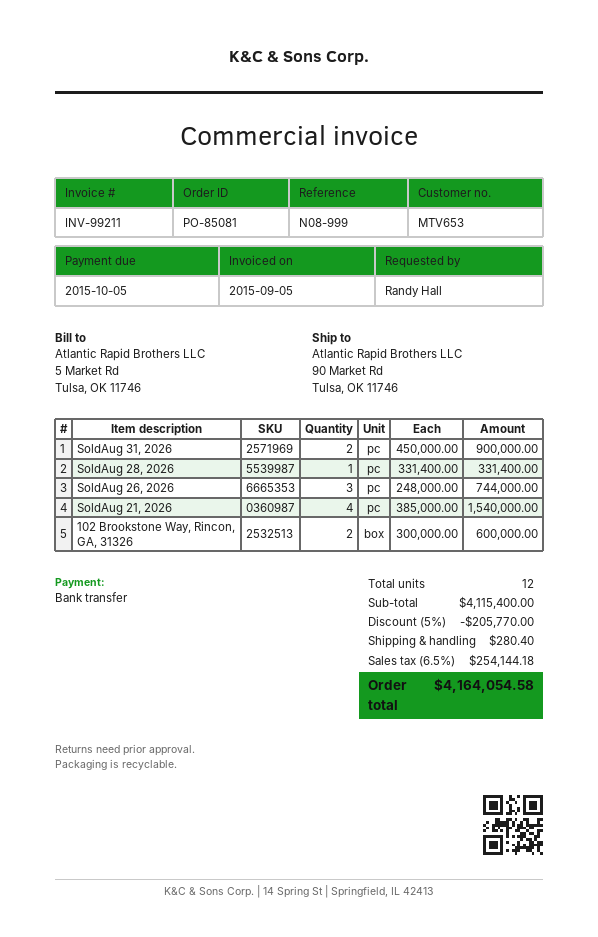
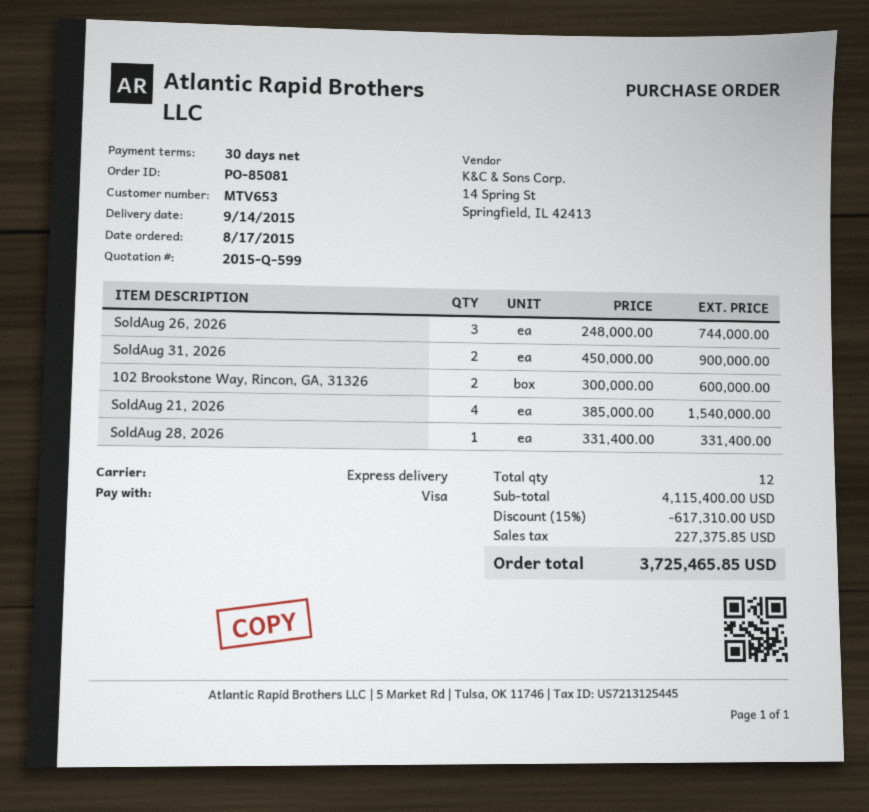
payment method: bank transfer -> Visa
discount: 5% = 205770.00 -> 15% = 617310.00
shipping: 280.40 -> none
tax: 254144.18 -> 227375.85
total: 4164054.58 -> 3725465.85

